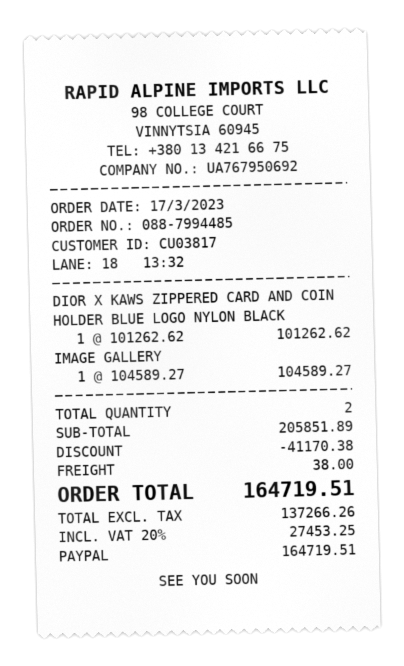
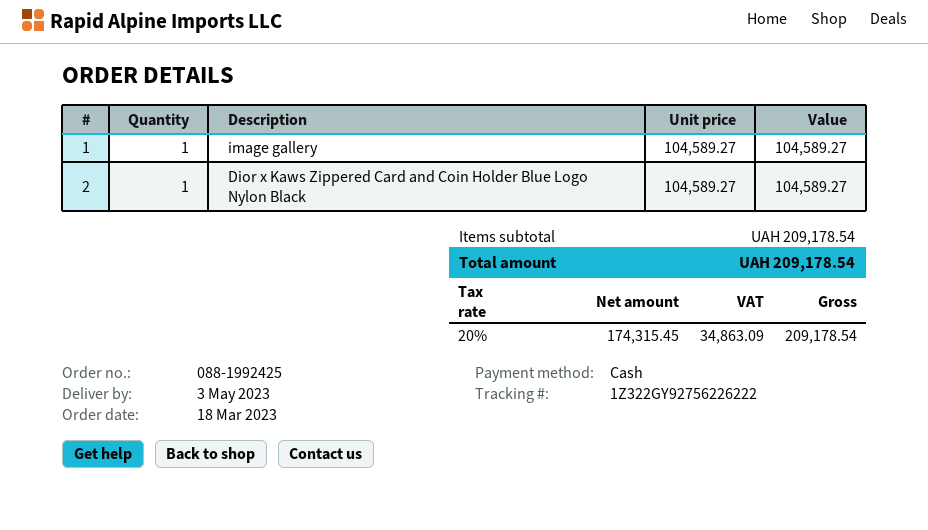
order number: 088-7994485 -> 088-1992425
order date: 2023-03-17 -> 2023-03-18
payment method: PayPal -> cash
DIOR X KAWS ZIPPERED CARD AND COIN HOLDER BLUE LOGO NYLON BLACK: 1 x 101262.62 = 101262.62 -> 1 x 104589.27 = 104589.27
subtotal: 205851.89 -> 209178.54
discount: 41170.38 -> none
shipping: 38.00 -> none
net: 137266.26 -> 174315.45
tax: 20% = 27453.25 -> 20% = 34863.09
total: 164719.51 -> 209178.54

